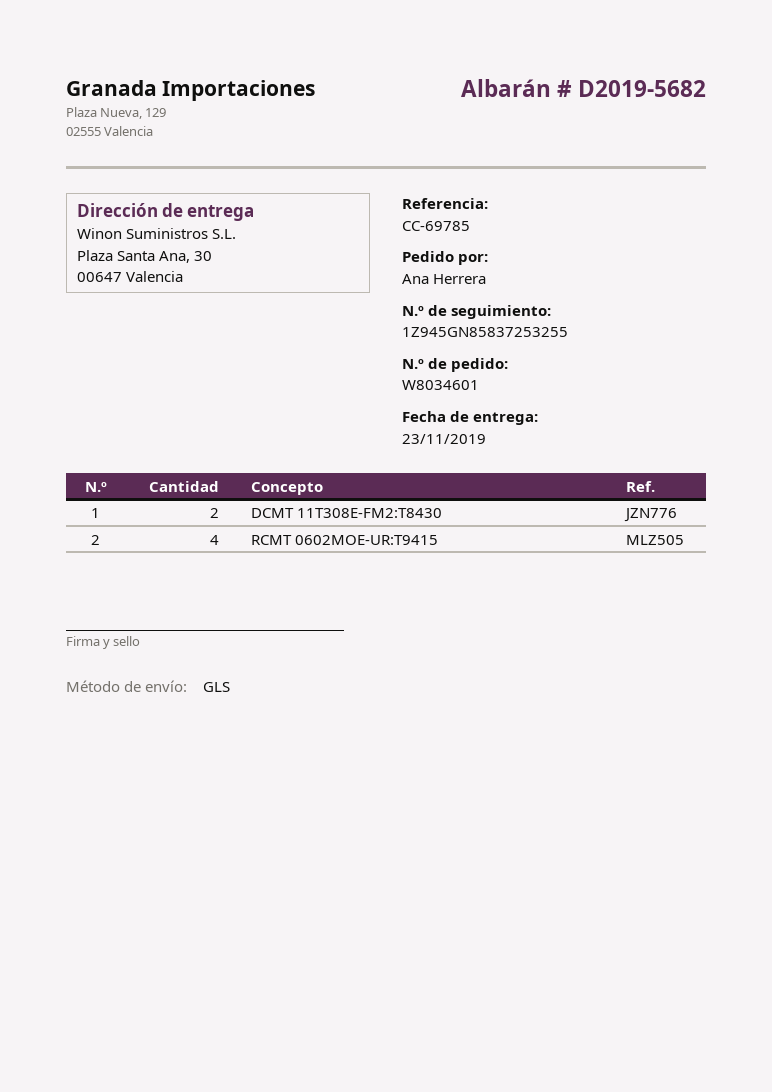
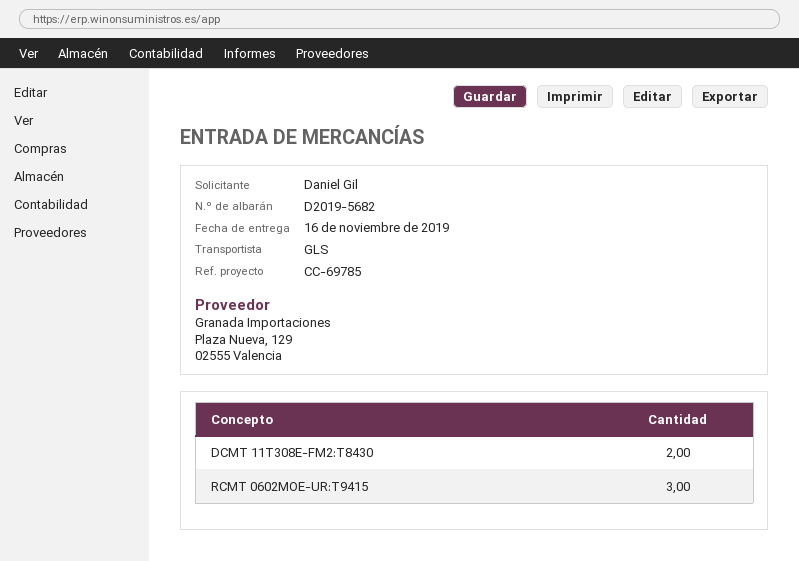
delivery date: 2019-11-23 -> 2019-11-16
ordered by: Ana Herrera -> Daniel Gil
RCMT 0602MOE-UR:T9415: 4 -> 3

